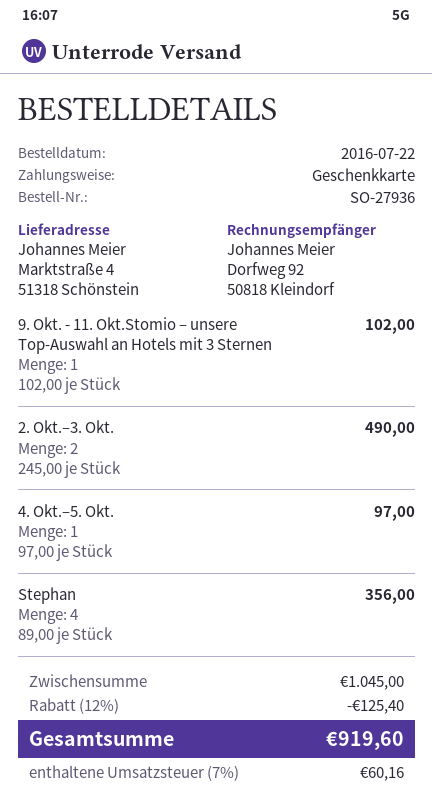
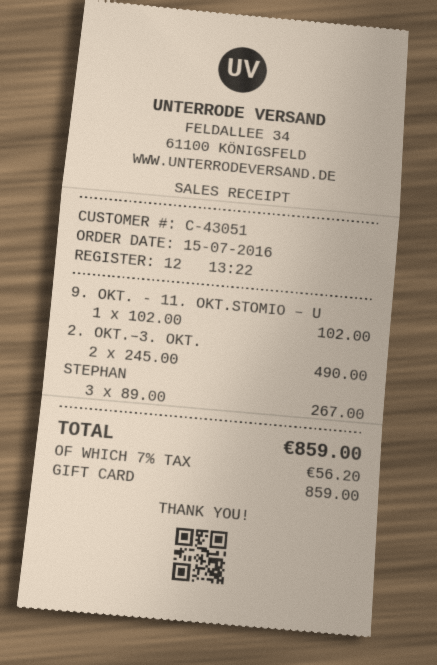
order date: 2016-07-22 -> 2016-07-15
4. Okt.–5. Okt.: 1 x 97.00 = 97.00 -> none
Stephan: 4 x 89.00 = 356.00 -> 3 x 89.00 = 267.00
discount: 12% = 125.40 -> none
tax: 7% = 60.16 -> 7% = 56.20
total: 919.60 -> 859.00

